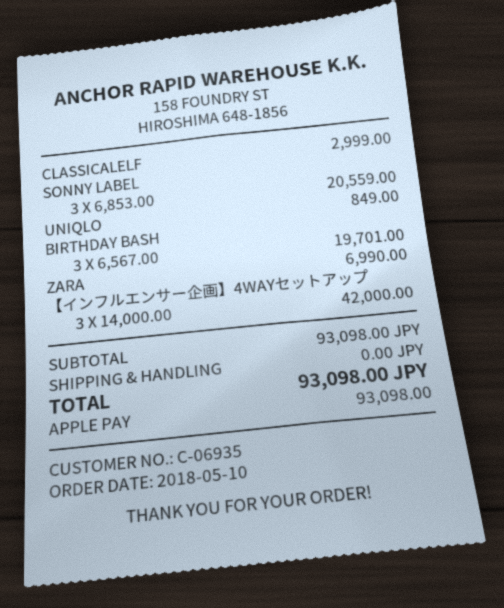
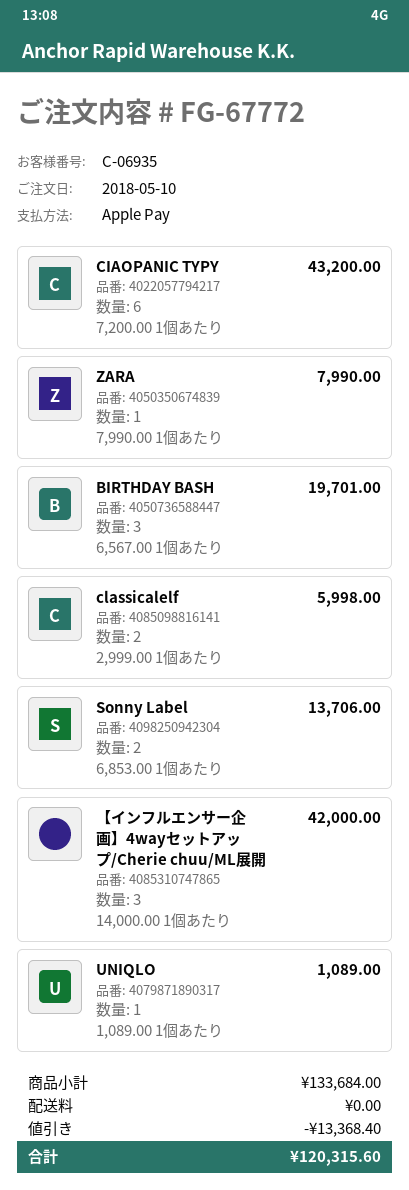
CLASSICALELF: 1 x 2999.00 = 2999.00 -> 2 x 2999.00 = 5998.00
SONNY LABEL: 3 x 6853.00 = 20559.00 -> 2 x 6853.00 = 13706.00
UNIQLO: 1 x 849.00 = 849.00 -> 1 x 1089.00 = 1089.00
ZARA: 1 x 6990.00 = 6990.00 -> 1 x 7990.00 = 7990.00
CIAOPANIC TYPY: none -> 6 x 7200.00 = 43200.00
subtotal: 93098.00 -> 133684.00
discount: none -> 13368.40
total: 93098.00 -> 120315.60

